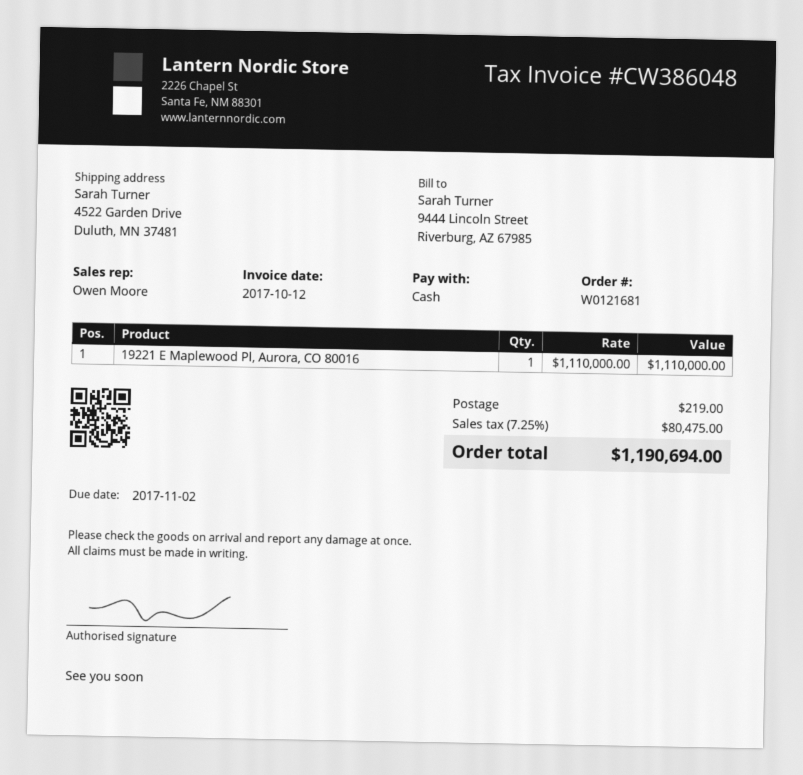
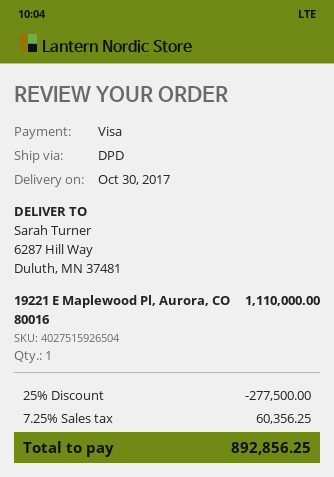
payment method: cash -> Visa
ship to: 4522 Garden Drive, Duluth, MN 37481 -> 6287 Hill Way, Duluth, MN 37481
discount: none -> 25% = 277500.00
shipping: 219.00 -> none
tax: 7.25% = 80475.00 -> 7.25% = 60356.25
total: 1190694.00 -> 892856.25

